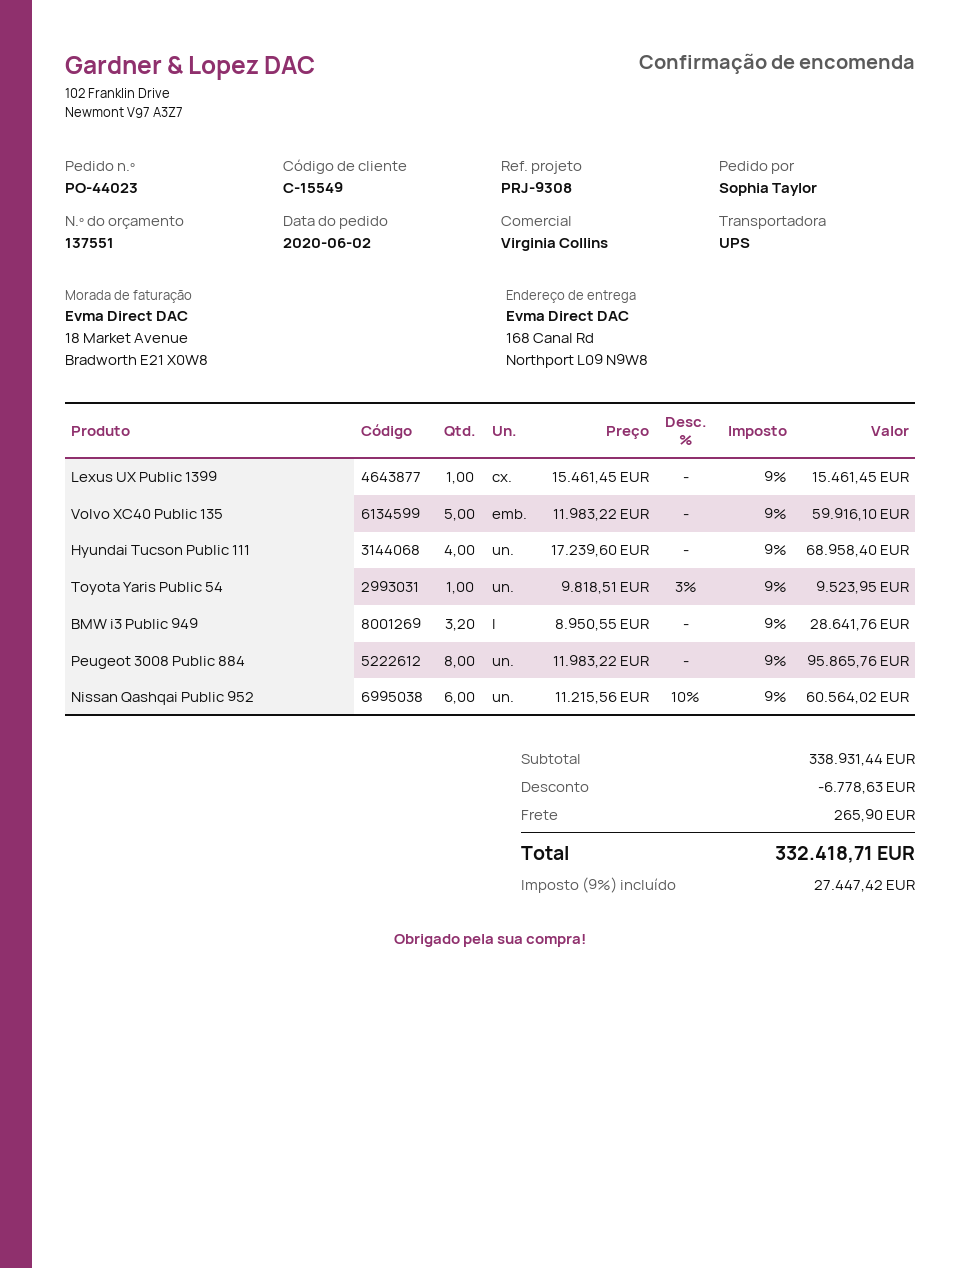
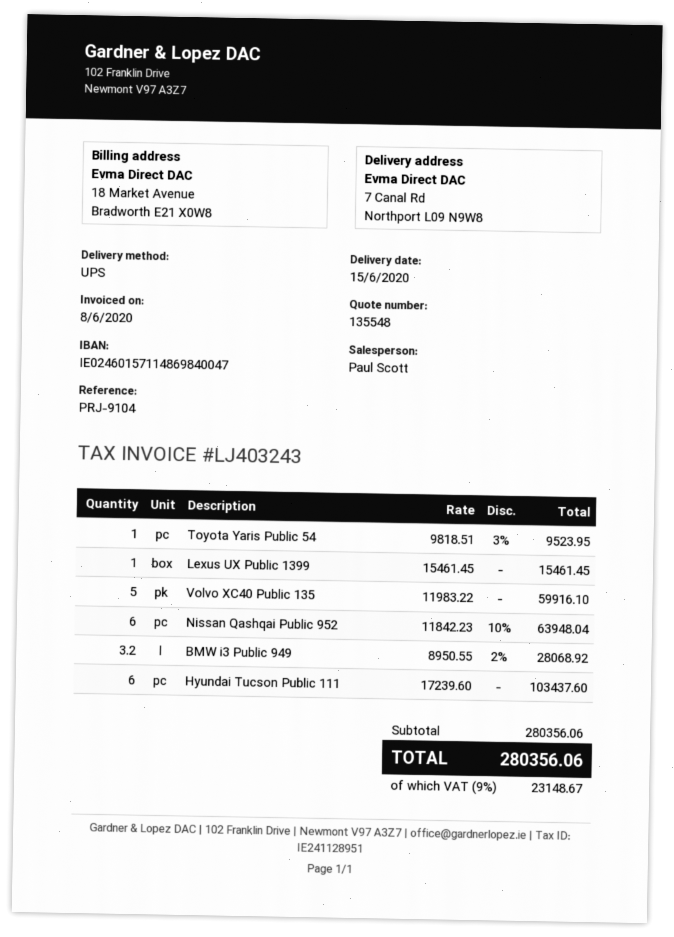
quote number: 137551 -> 135548
reference: PRJ-9308 -> PRJ-9104
sales rep: Virginia Collins -> Paul Scott
ship to: 168 Canal Rd, Northport L09 N9W8 -> 7 Canal Rd, Northport L09 N9W8
Hyundai Tucson Public 111: 4 x 17239.60 = 68958.40 -> 6 x 17239.60 = 103437.60
BMW i3 Public 949: 3.2 x 8950.55 = 28641.76 -> 3.2 x 8950.55 - 2% = 28068.92
Peugeot 3008 Public 884: 8 x 11983.22 = 95865.76 -> none
Nissan Qashqai Public 952: 6 x 11215.56 - 10% = 60564.02 -> 6 x 11842.23 - 10% = 63948.04
subtotal: 338931.44 -> 280356.06
discount: 6778.63 -> none
shipping: 265.90 -> none
tax: 9% = 27447.42 -> 9% = 23148.67
total: 332418.71 -> 280356.06

